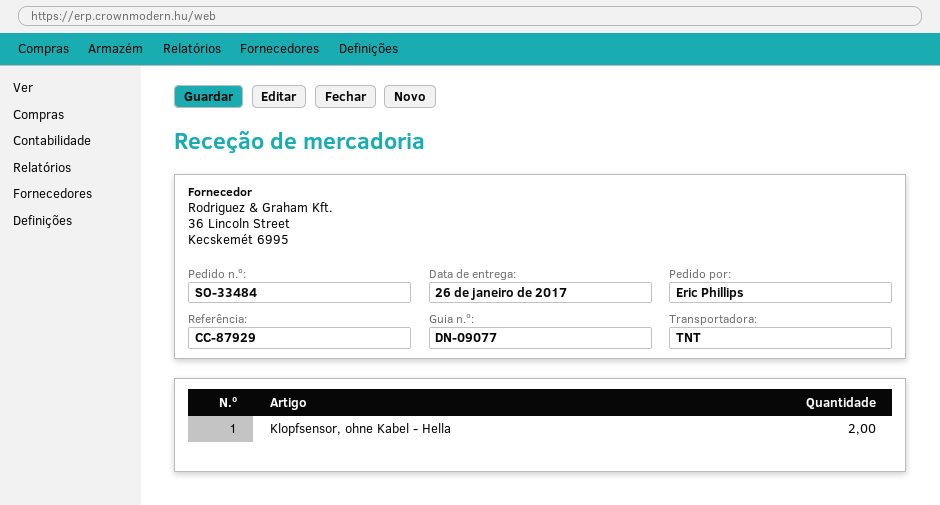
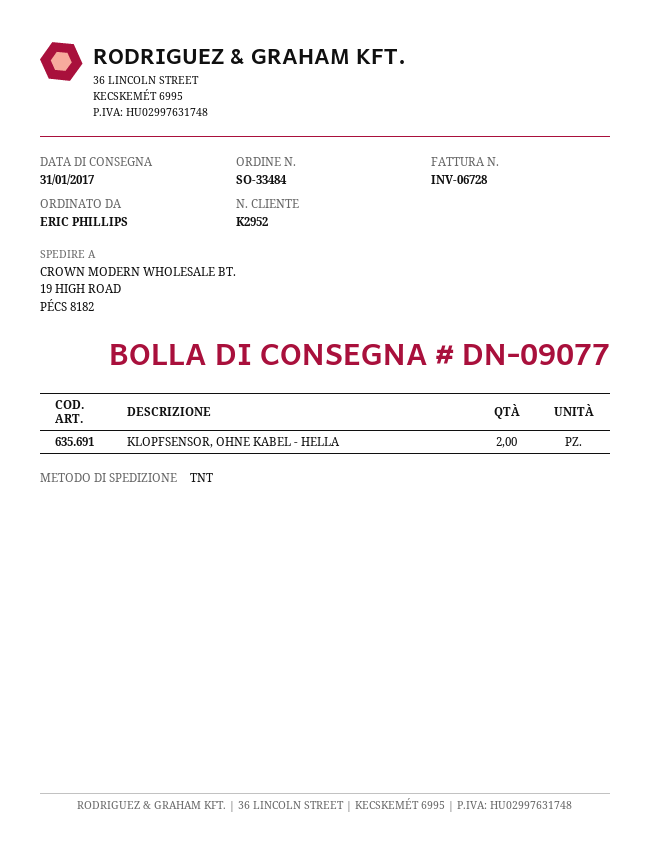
delivery date: 2017-01-26 -> 2017-01-31

